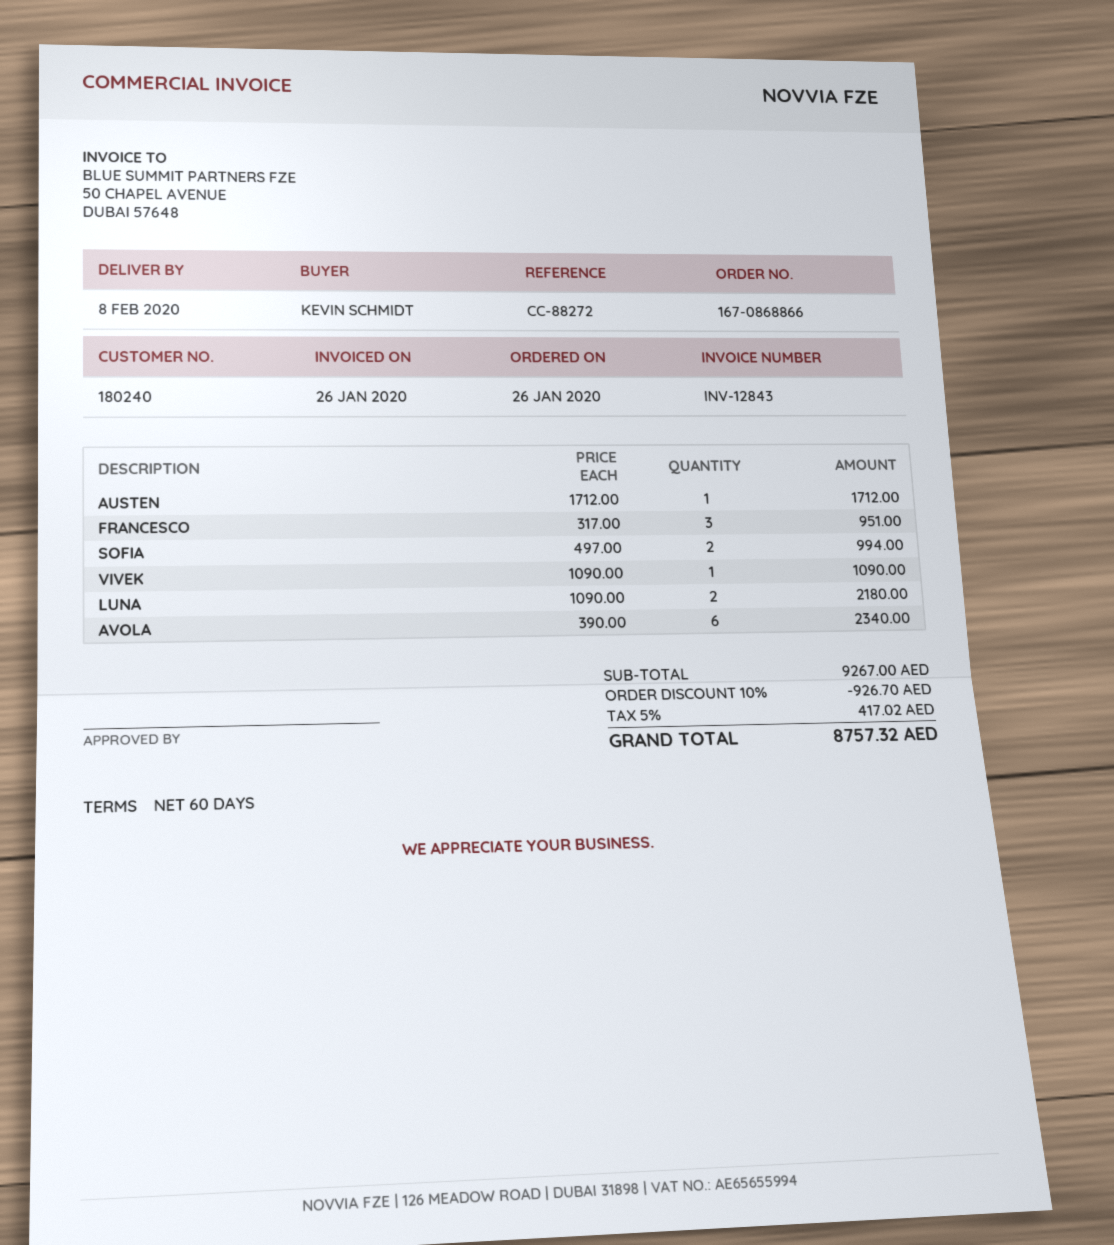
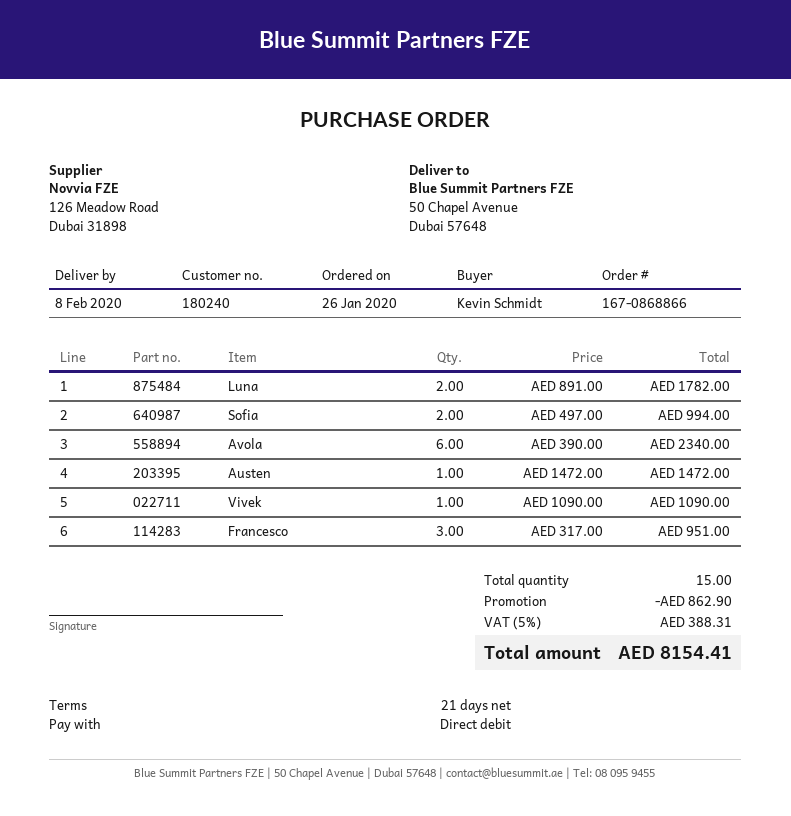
payment terms: 60 days -> 21 days
AUSTEN: 1 x 1712.00 = 1712.00 -> 1 x 1472.00 = 1472.00
LUNA: 2 x 1090.00 = 2180.00 -> 2 x 891.00 = 1782.00
discount: 926.70 -> 862.90
tax: 5% = 417.02 -> 5% = 388.31
total: 8757.32 -> 8154.41

